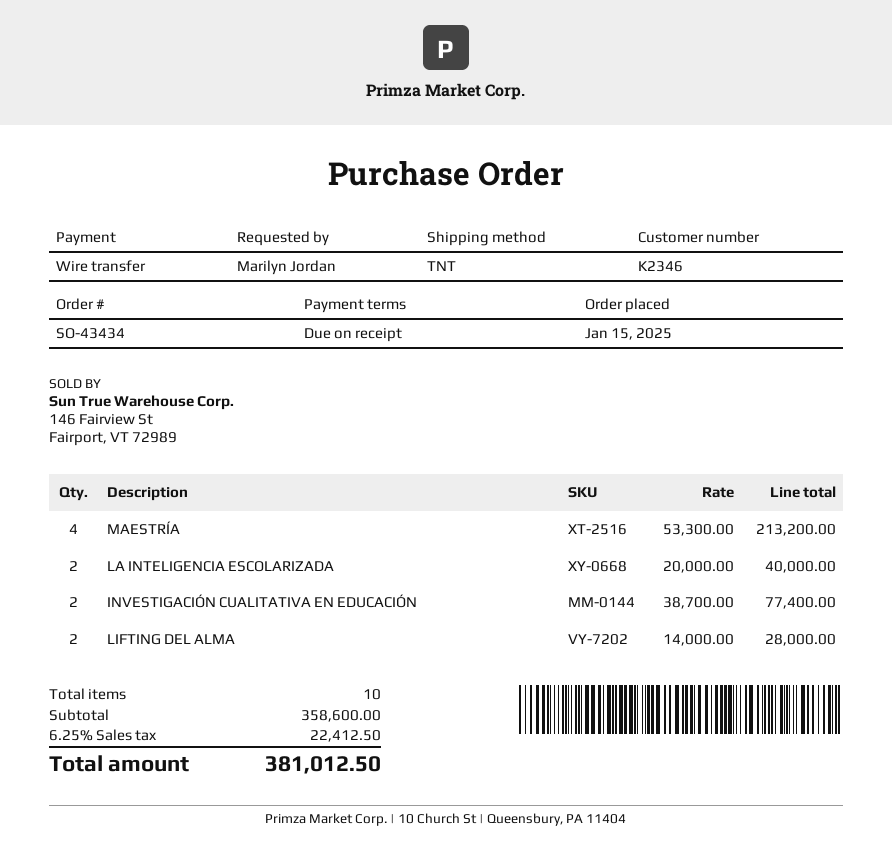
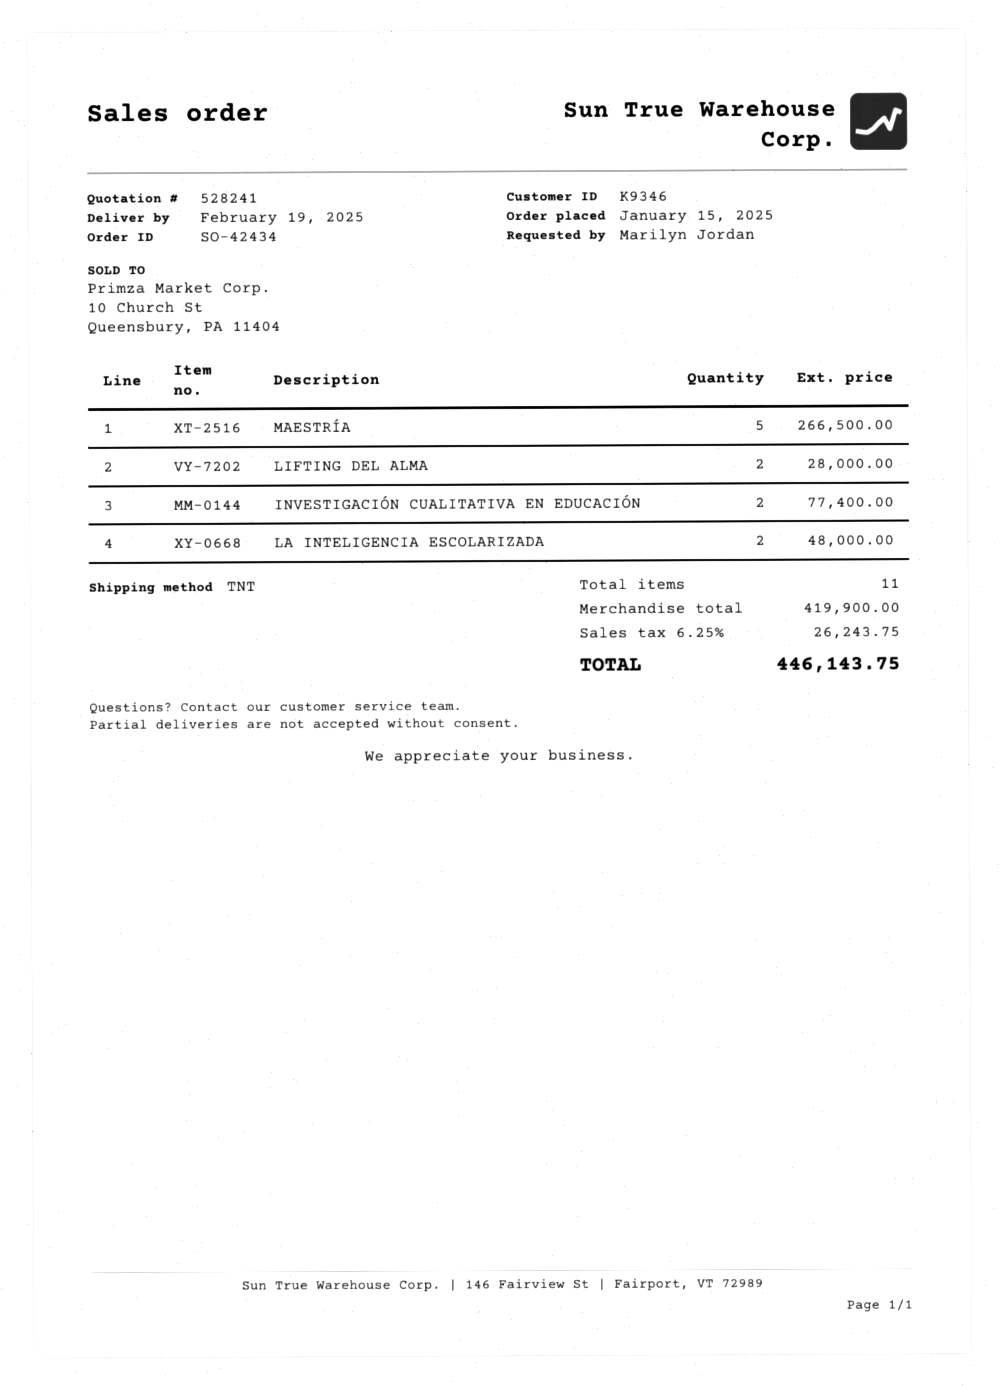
order number: SO-43434 -> SO-42434
customer number: K2346 -> K9346
MAESTRÍA: 4 for 213200.00 -> 5 for 266500.00
LA INTELIGENCIA ESCOLARIZADA: 2 for 40000.00 -> 2 for 48000.00
total quantity: 10 -> 11
subtotal: 358600.00 -> 419900.00
tax: 6.25% = 22412.50 -> 6.25% = 26243.75
total: 381012.50 -> 446143.75

